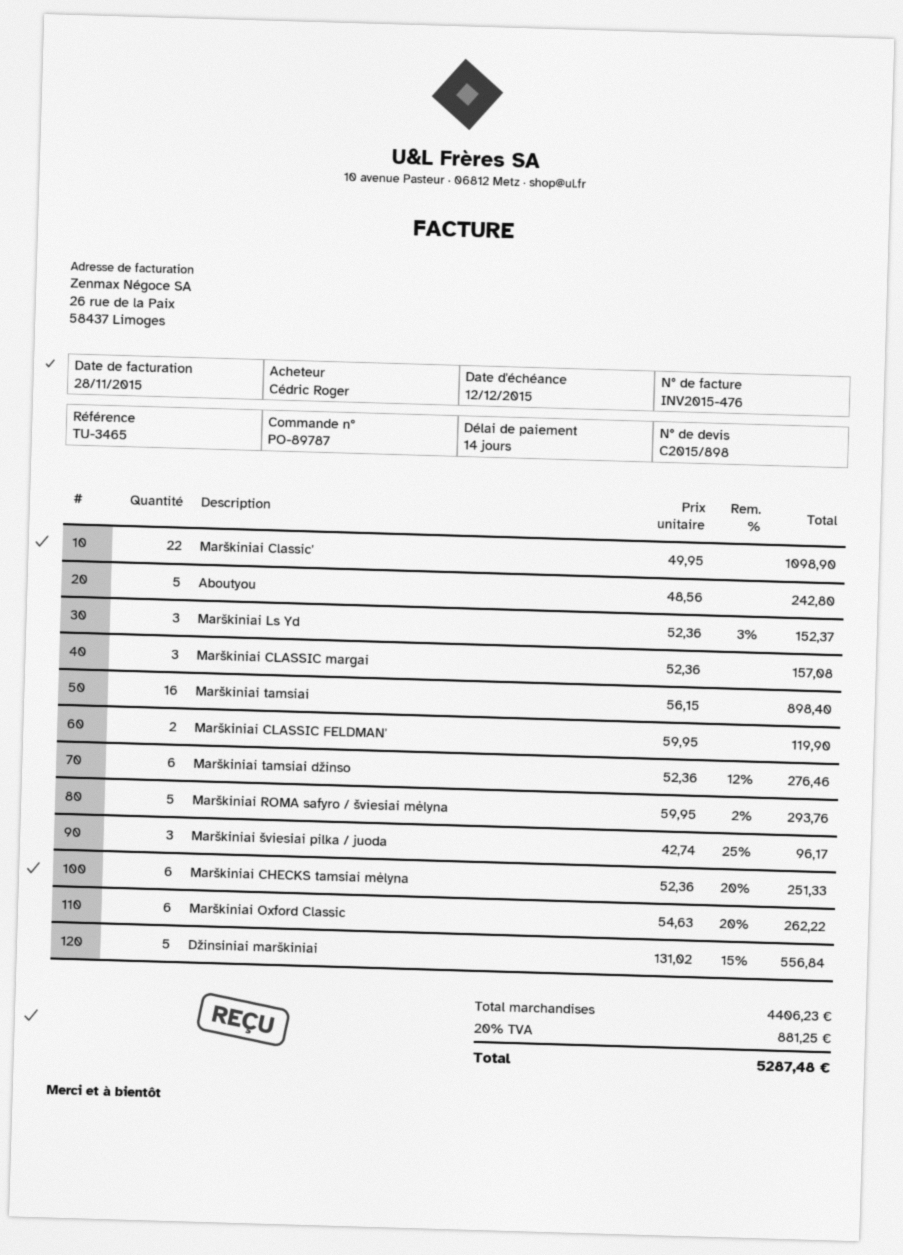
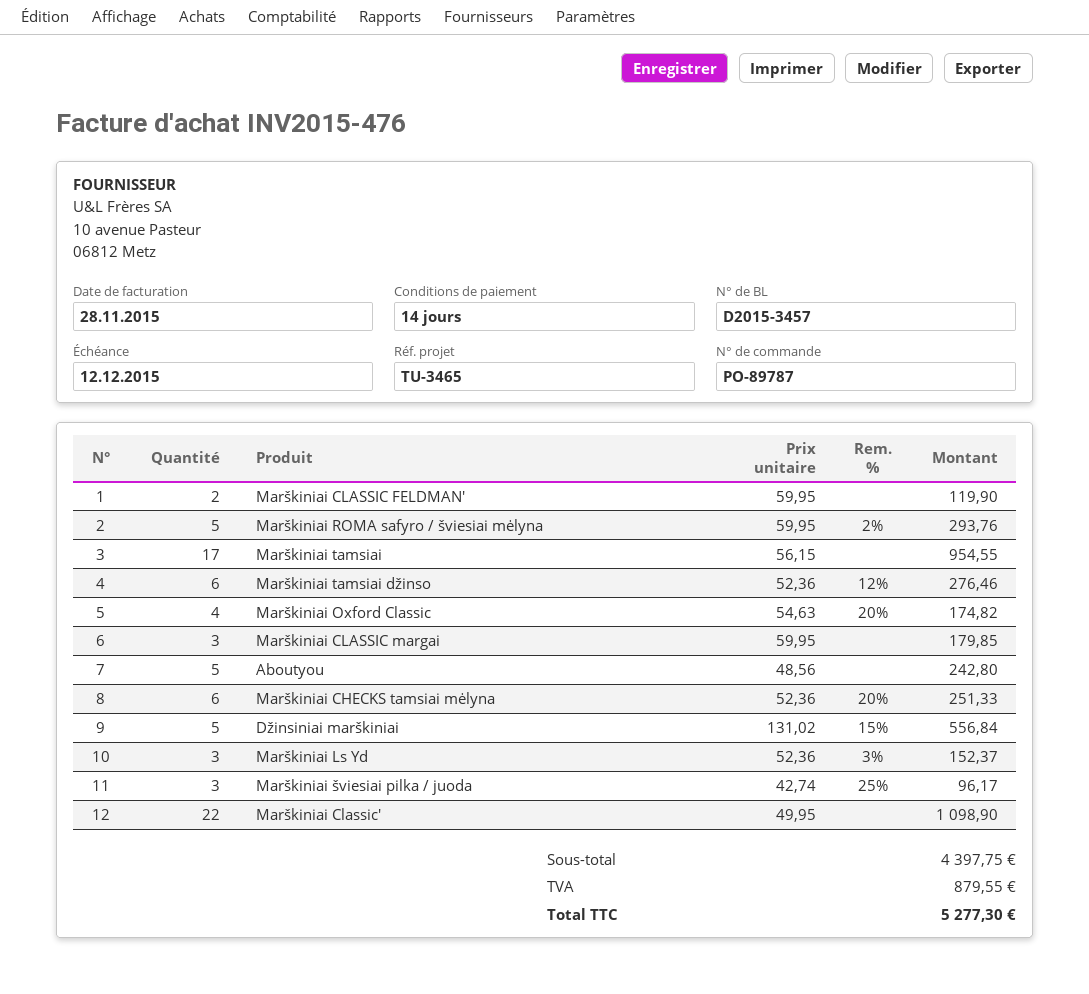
Marškiniai CLASSIC margai: 3 x 52.36 = 157.08 -> 3 x 59.95 = 179.85
Marškiniai tamsiai: 16 x 56.15 = 898.40 -> 17 x 56.15 = 954.55
Marškiniai Oxford Classic: 6 x 54.63 - 20% = 262.22 -> 4 x 54.63 - 20% = 174.82
subtotal: 4406.23 -> 4397.75
tax: 881.25 -> 879.55
total: 5287.48 -> 5277.30

